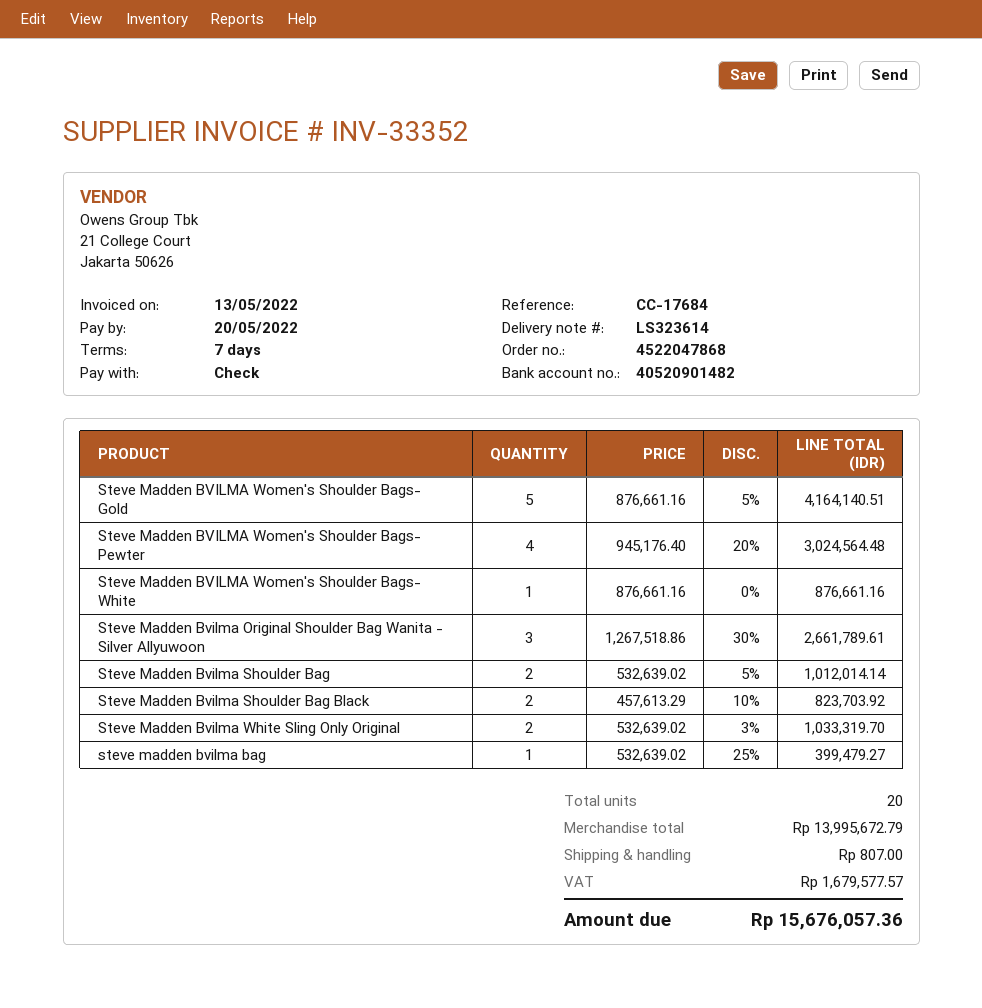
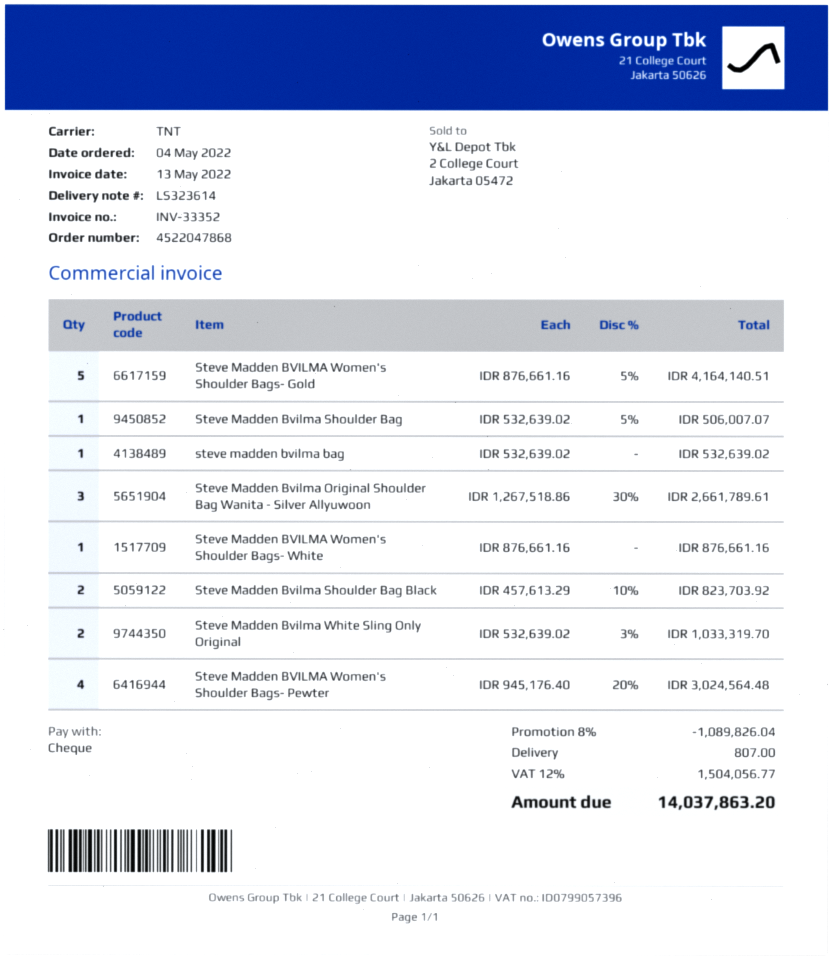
Steve Madden Bvilma Shoulder Bag: 2 x 532639.02 - 5% = 1012014.14 -> 1 x 532639.02 - 5% = 506007.07
steve madden bvilma bag: 1 x 532639.02 - 25% = 399479.27 -> 1 x 532639.02 = 532639.02
discount: none -> 8% = 1089826.04
tax: 1679577.57 -> 1504056.77
total: 15676057.36 -> 14037863.20

